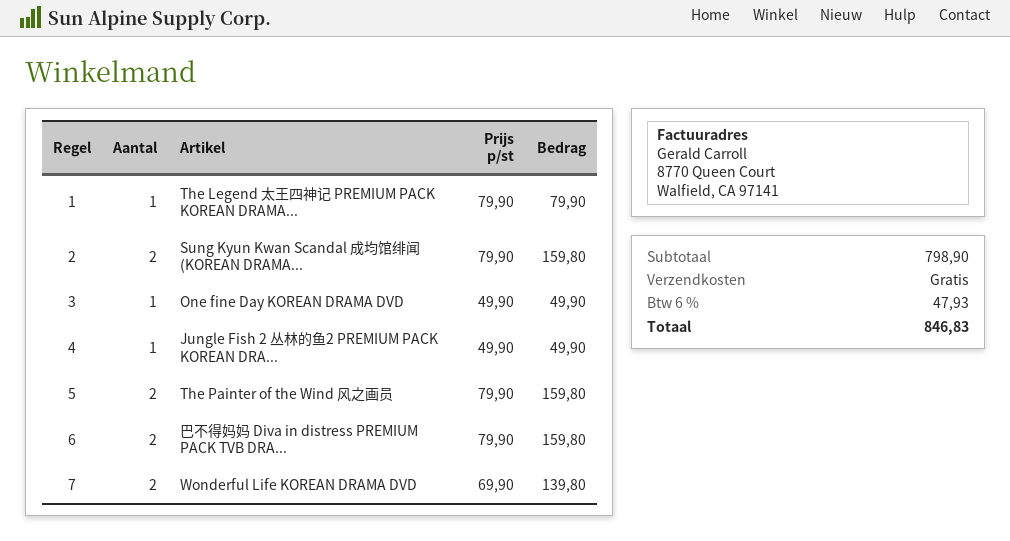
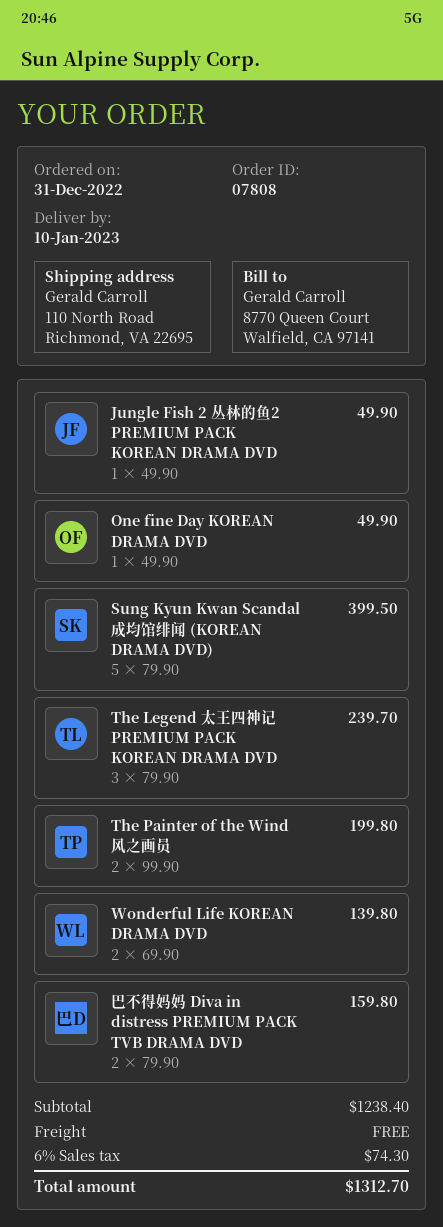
The Legend 太王四神记 PREMIUM PACK KOREAN DRAMA...: 1 x 79.90 = 79.90 -> 3 x 79.90 = 239.70
Sung Kyun Kwan Scandal 成均馆绯闻 (KOREAN DRAMA...: 2 x 79.90 = 159.80 -> 5 x 79.90 = 399.50
The Painter of the Wind 风之画员: 2 x 79.90 = 159.80 -> 2 x 99.90 = 199.80
subtotal: 798.90 -> 1238.40
tax: 6% = 47.93 -> 6% = 74.30
total: 846.83 -> 1312.70

